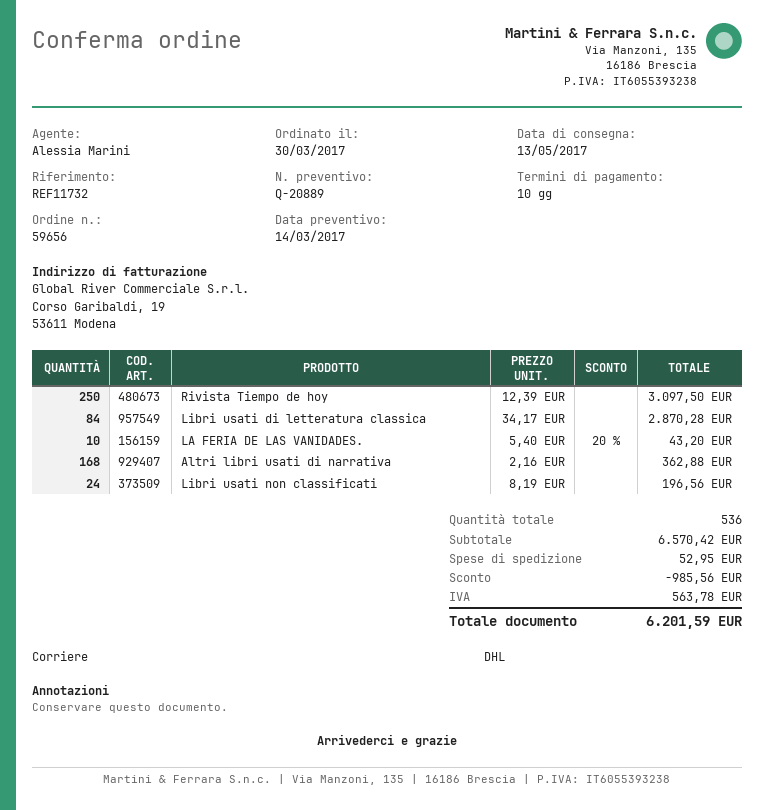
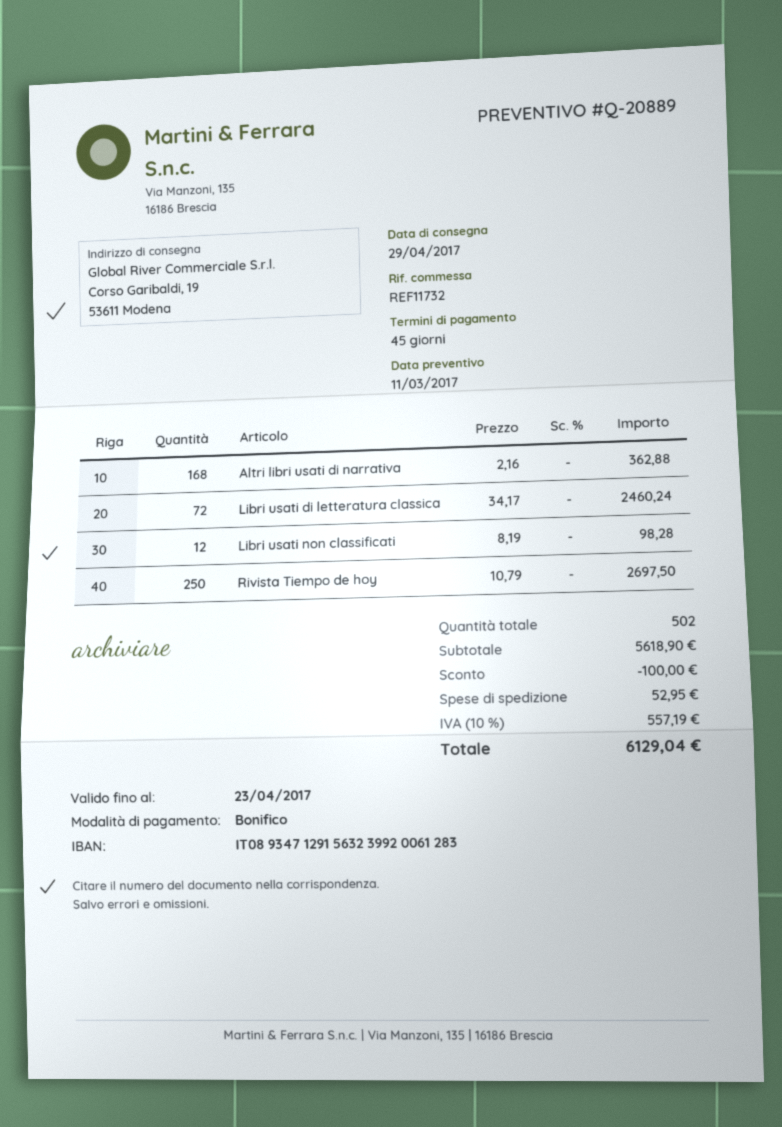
quote date: 2017-03-14 -> 2017-03-11
delivery date: 2017-05-13 -> 2017-04-29
payment terms: 10 days -> 45 days
Rivista Tiempo de hoy: 250 x 12.39 = 3097.50 -> 250 x 10.79 = 2697.50
Libri usati di letteratura classica: 84 x 34.17 = 2870.28 -> 72 x 34.17 = 2460.24
LA FERIA DE LAS VANIDADES.: 10 x 5.40 - 20% = 43.20 -> none
Libri usati non classificati: 24 x 8.19 = 196.56 -> 12 x 8.19 = 98.28
total quantity: 536 -> 502
subtotal: 6570.42 -> 5618.90
discount: 985.56 -> 100.00
tax: 563.78 -> 557.19
total: 6201.59 -> 6129.04

